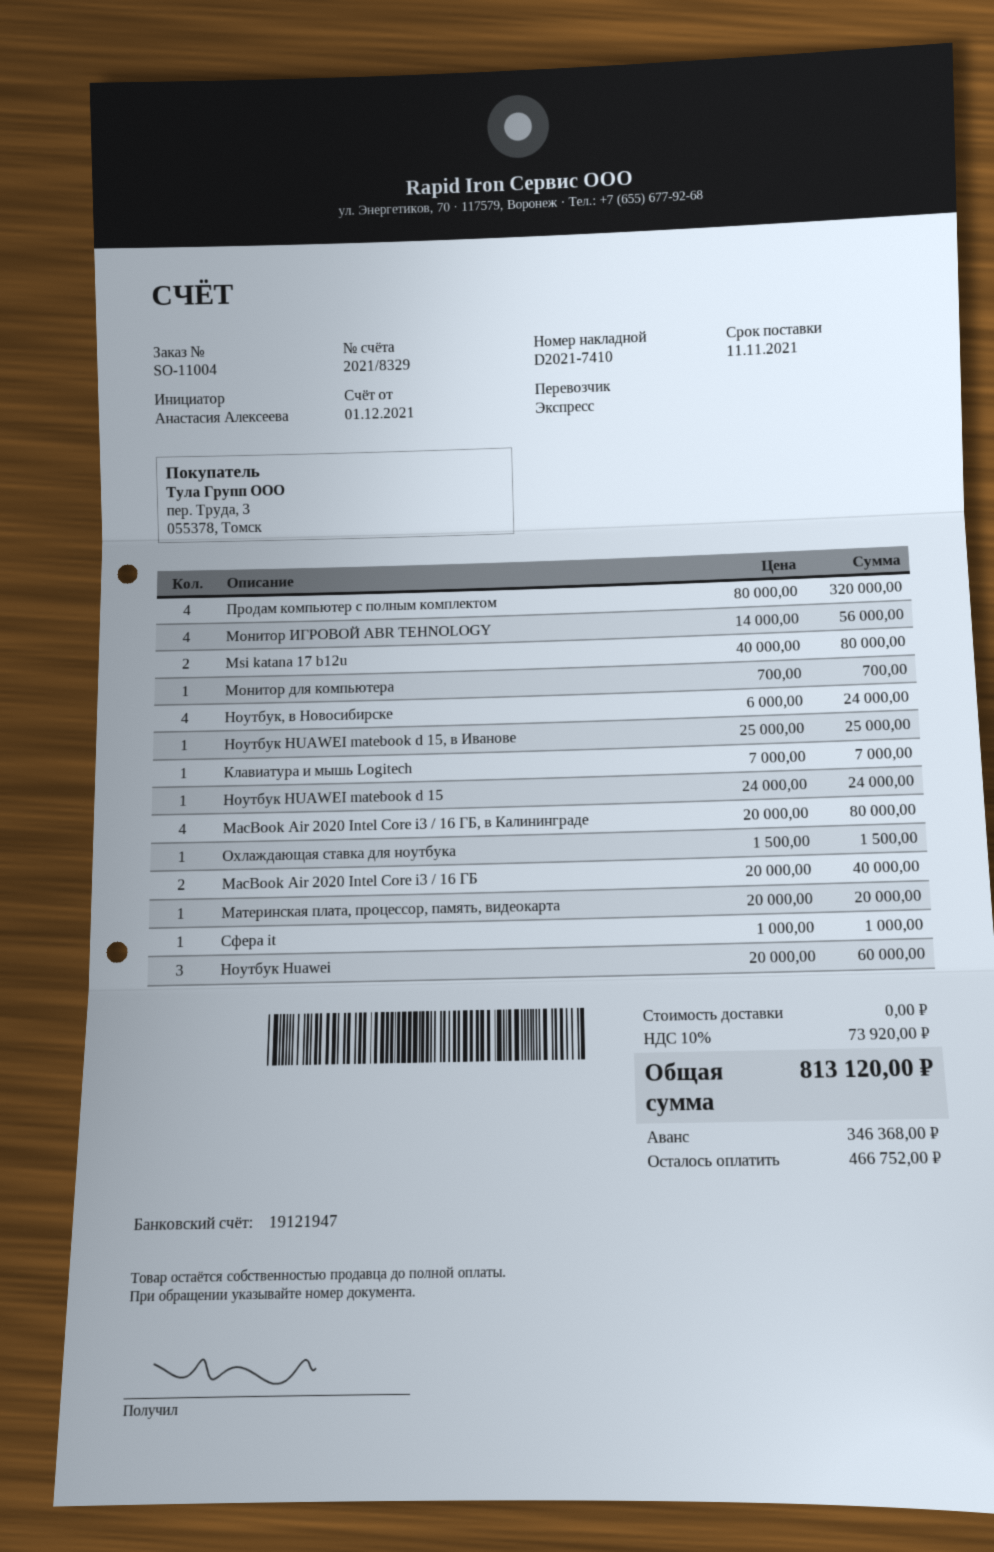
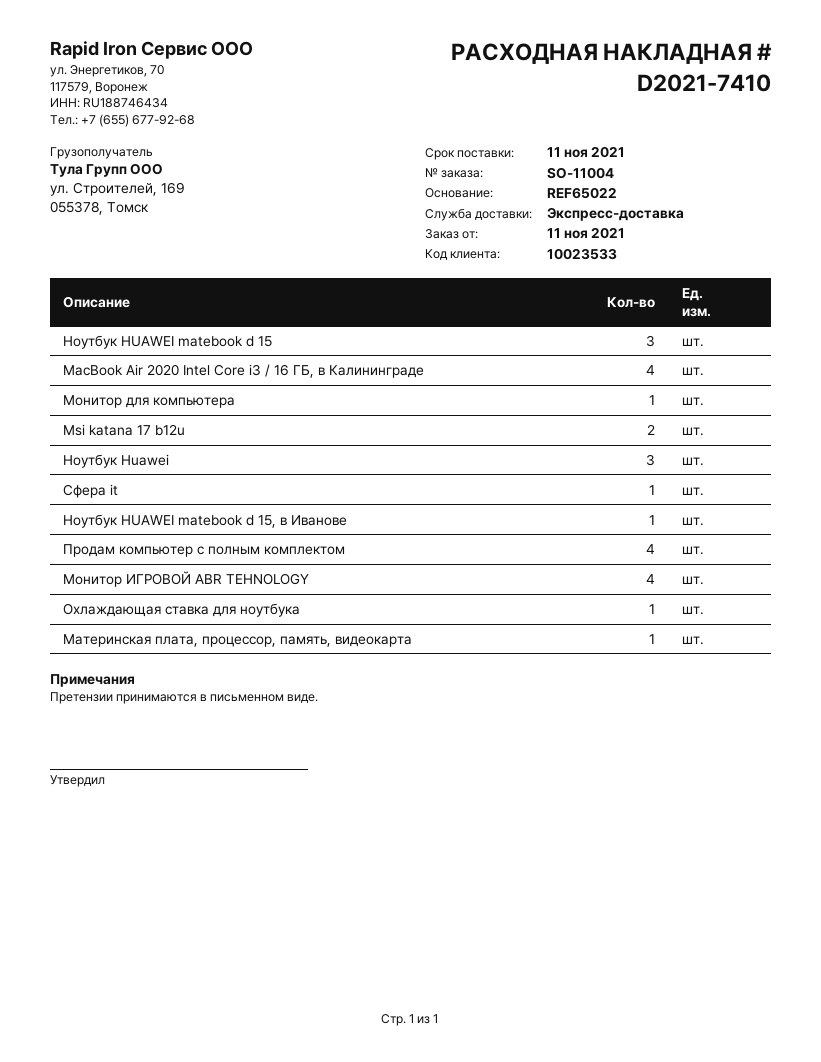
Ноутбук, в Новосибирске: 4 -> none
Клавиатура и мышь Logitech: 1 -> none
Ноутбук HUAWEI matebook d 15: 1 -> 3
MacBook Air 2020 Intel Core i3 / 16 ГБ: 2 -> none

